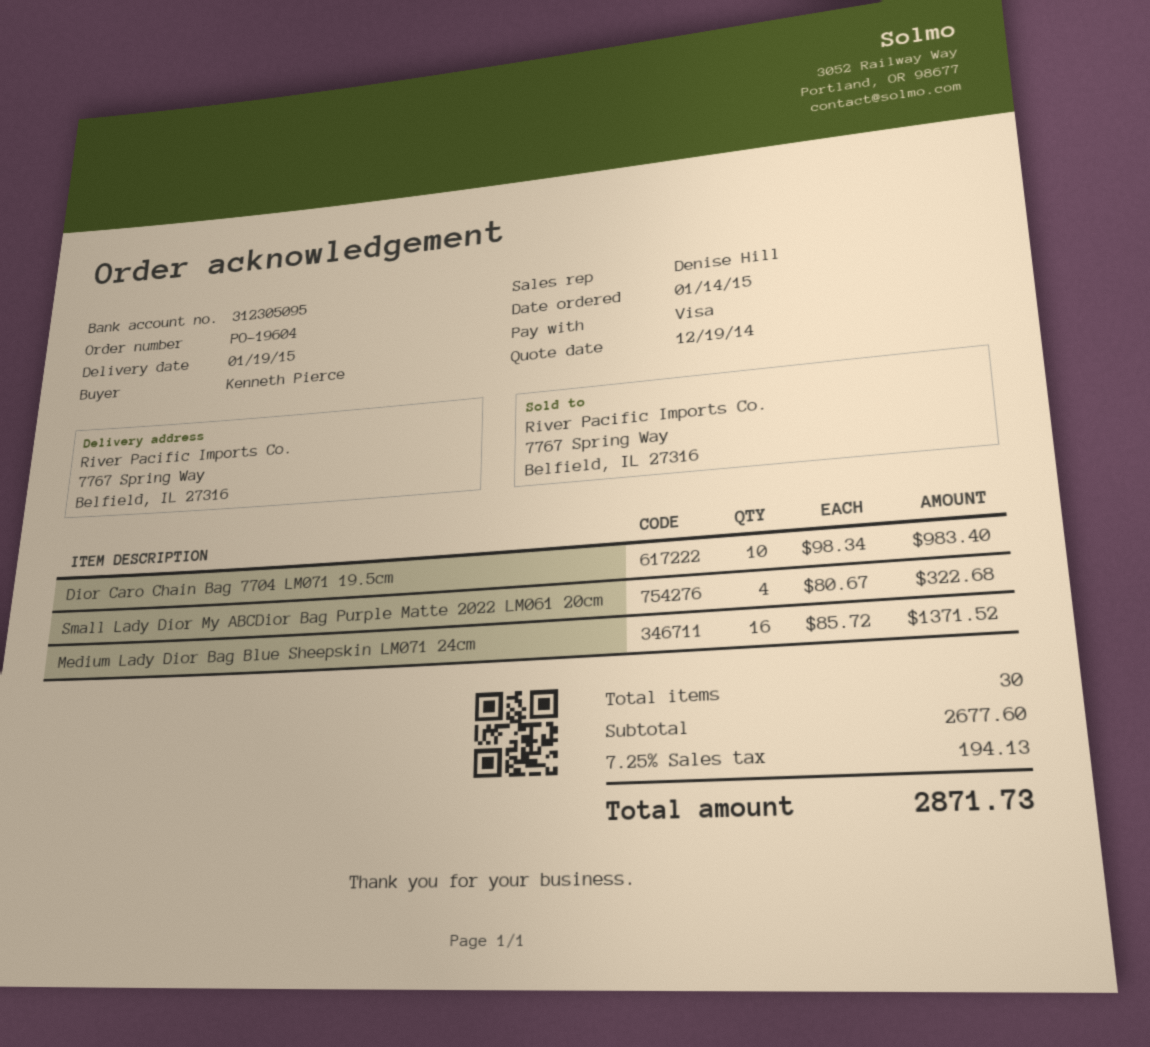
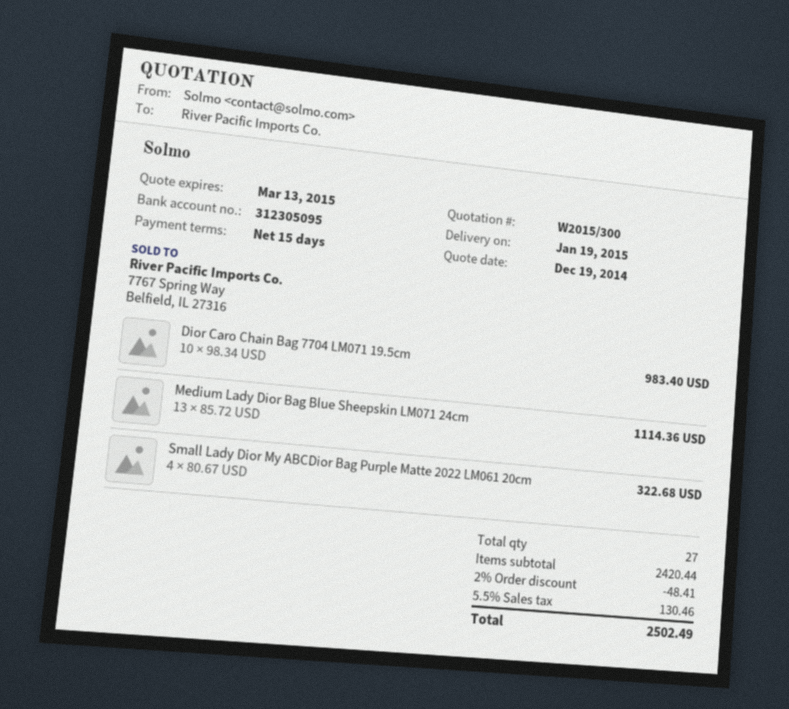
Medium Lady Dior Bag Blue Sheepskin LM071 24cm: 16 x 85.72 = 1371.52 -> 13 x 85.72 = 1114.36
total quantity: 30 -> 27
subtotal: 2677.60 -> 2420.44
discount: none -> 2% = 48.41
tax: 7.25% = 194.13 -> 5.5% = 130.46
total: 2871.73 -> 2502.49

